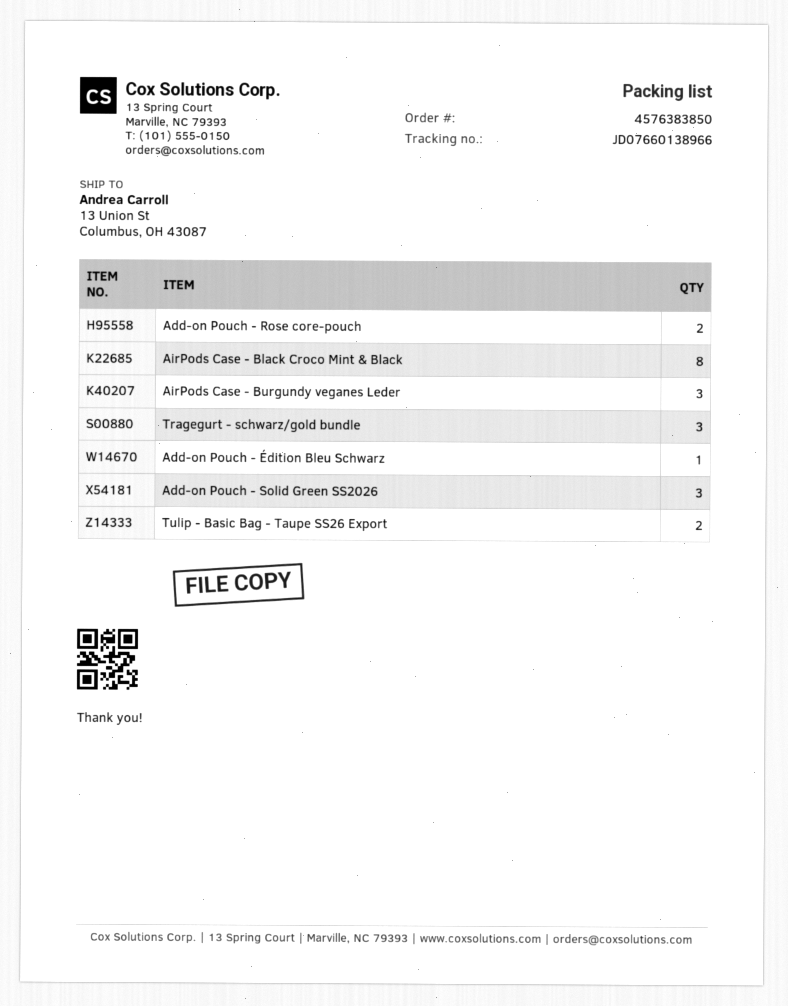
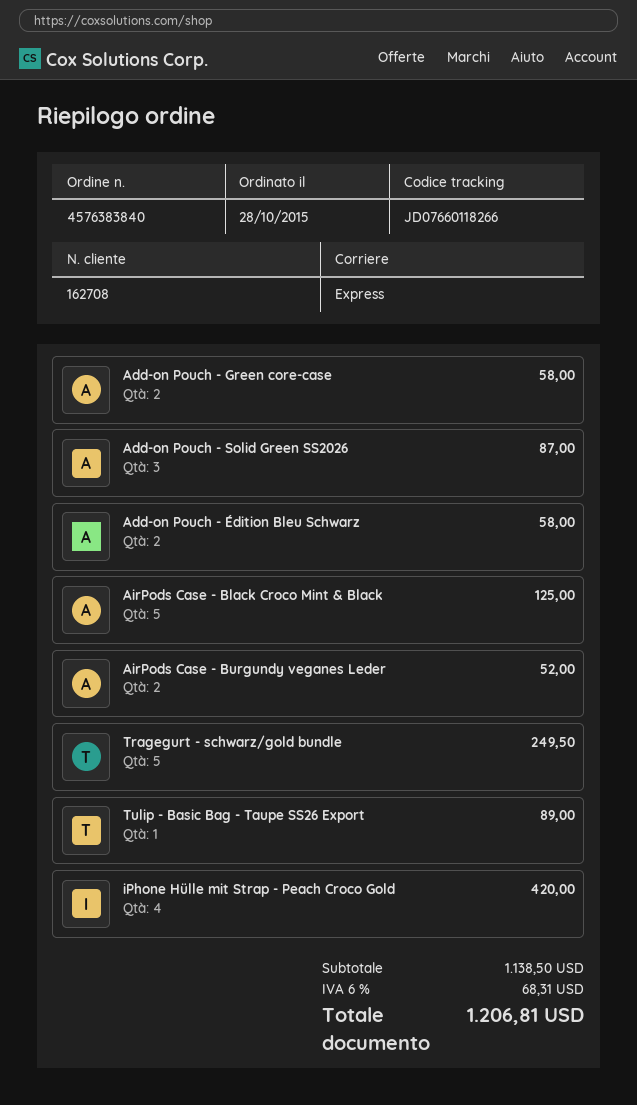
order number: 4576383850 -> 4576383840
tracking number: JD07660138966 -> JD07660118266
Add-on Pouch - Rose core-pouch: 2 -> none
AirPods Case - Black Croco Mint & Black: 8 -> 5
AirPods Case - Burgundy veganes Leder: 3 -> 2
Tragegurt - schwarz/gold bundle: 3 -> 5
Add-on Pouch - Édition Bleu Schwarz: 1 -> 2
Tulip - Basic Bag - Taupe SS26 Export: 2 -> 1
Add-on Pouch - Green core-case: none -> 2
iPhone Hülle mit Strap - Peach Croco Gold: none -> 4

